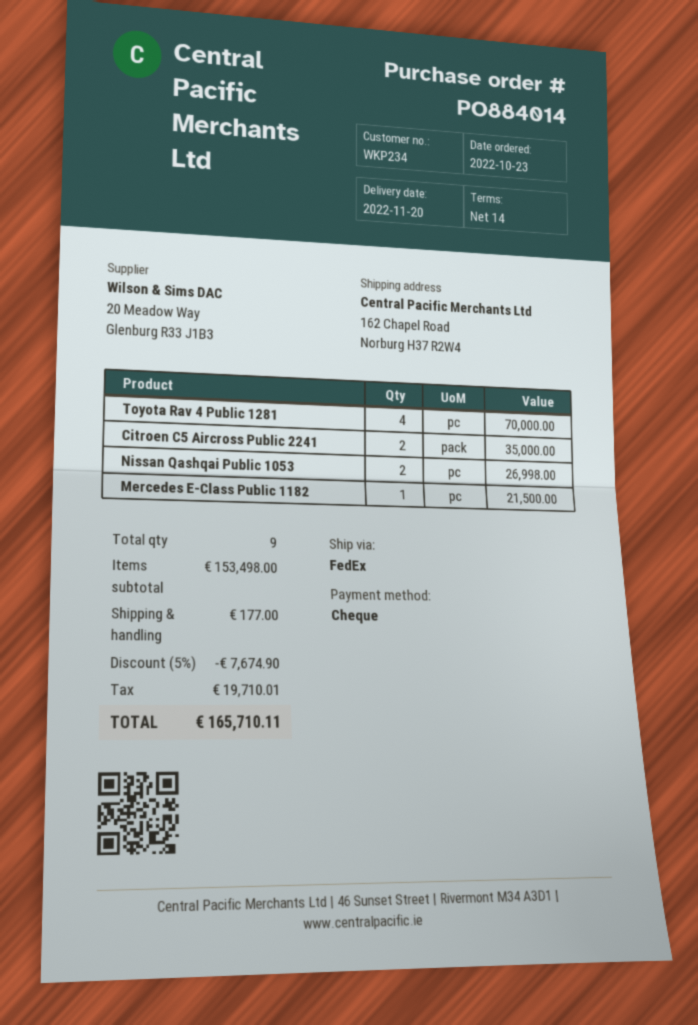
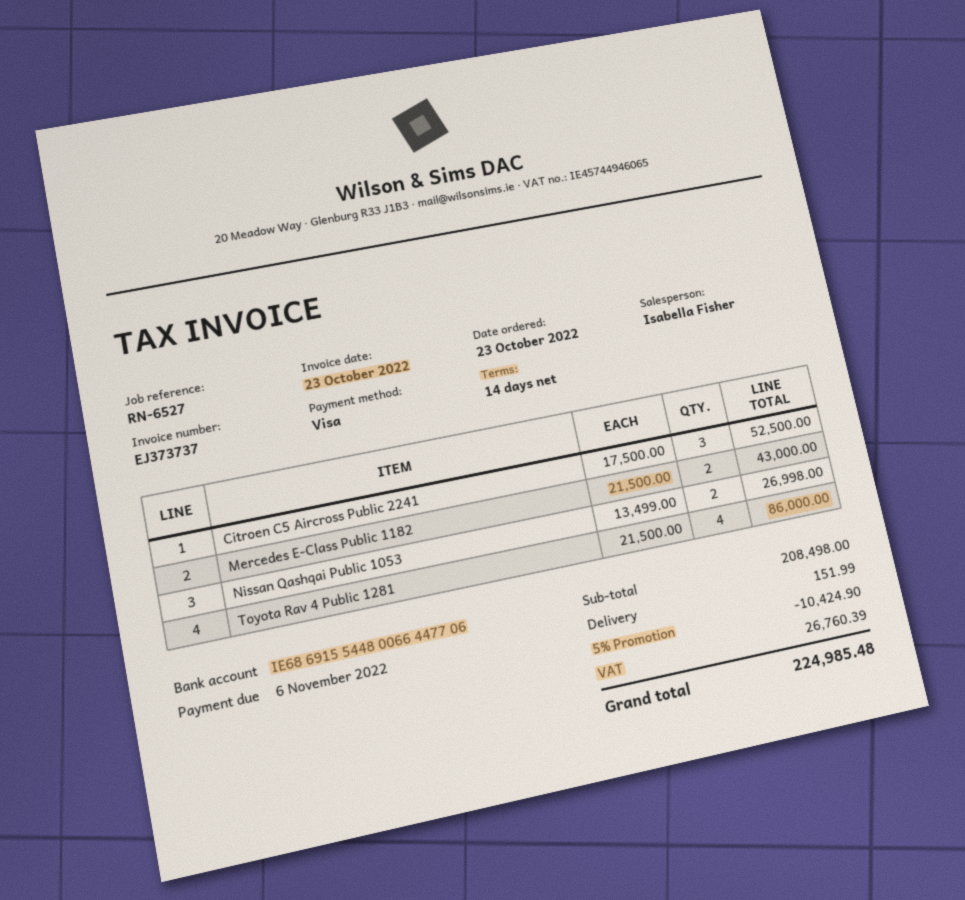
payment method: cheque -> Visa
Toyota Rav 4 Public 1281: 4 for 70000.00 -> 4 for 86000.00
Citroen C5 Aircross Public 2241: 2 for 35000.00 -> 3 for 52500.00
Mercedes E-Class Public 1182: 1 for 21500.00 -> 2 for 43000.00
subtotal: 153498.00 -> 208498.00
discount: 5% = 7674.90 -> 5% = 10424.90
shipping: 177.00 -> 151.99
tax: 19710.01 -> 26760.39
total: 165710.11 -> 224985.48

